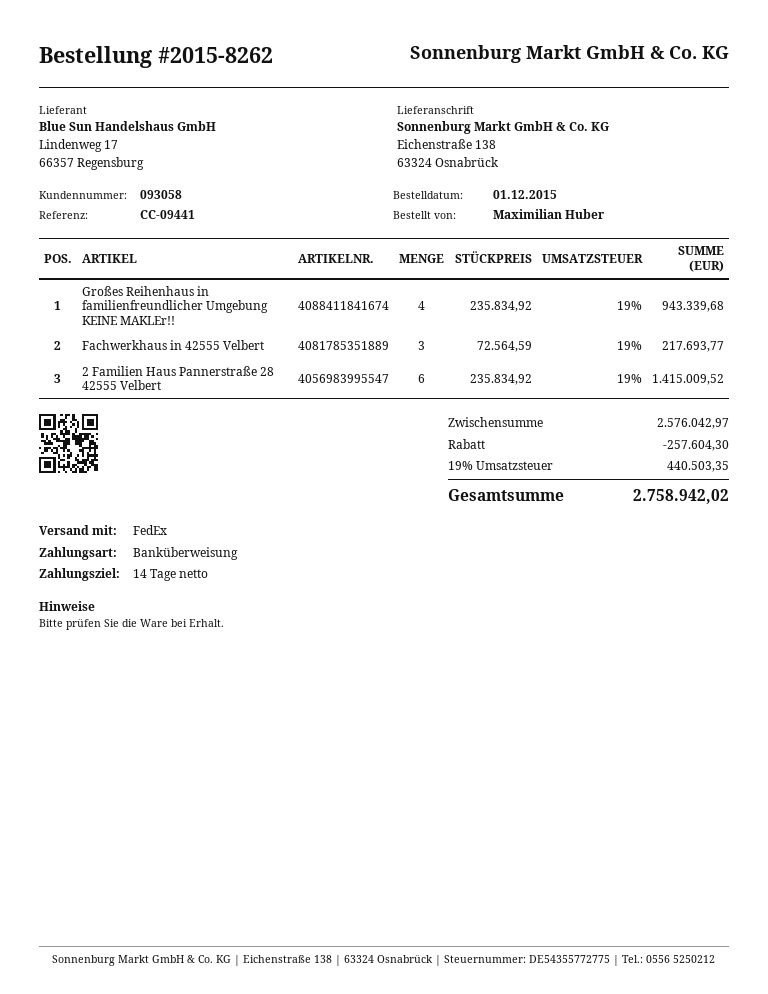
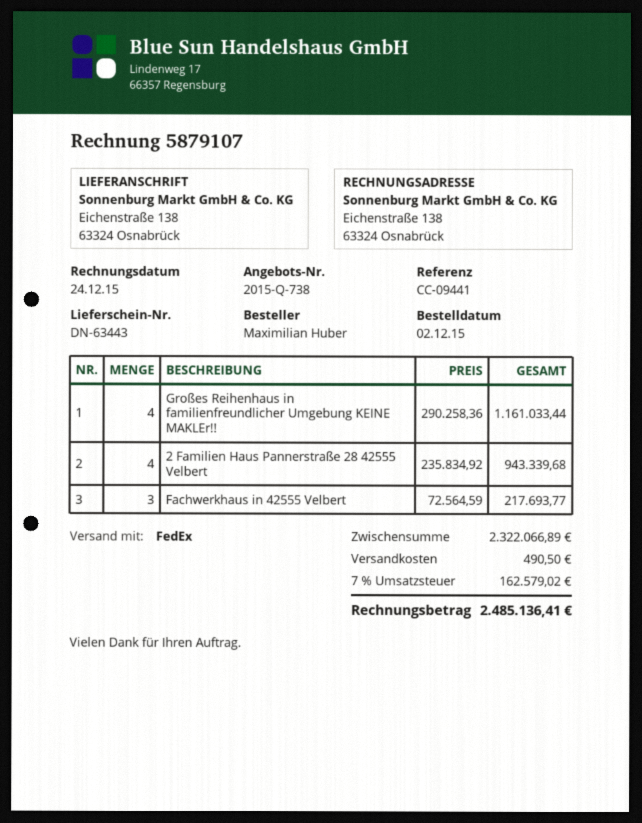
order date: 2015-12-01 -> 2015-12-02
Großes Reihenhaus in familienfreundlicher Umgebung KEINE MAKLEr!!: 4 x 235834.92 = 943339.68 -> 4 x 290258.36 = 1161033.44
2 Familien Haus Pannerstraße 28 42555 Velbert: 6 x 235834.92 = 1415009.52 -> 4 x 235834.92 = 943339.68
subtotal: 2576042.97 -> 2322066.89
discount: 257604.30 -> none
shipping: none -> 490.50
tax: 19% = 440503.35 -> 7% = 162579.02
total: 2758942.02 -> 2485136.41

